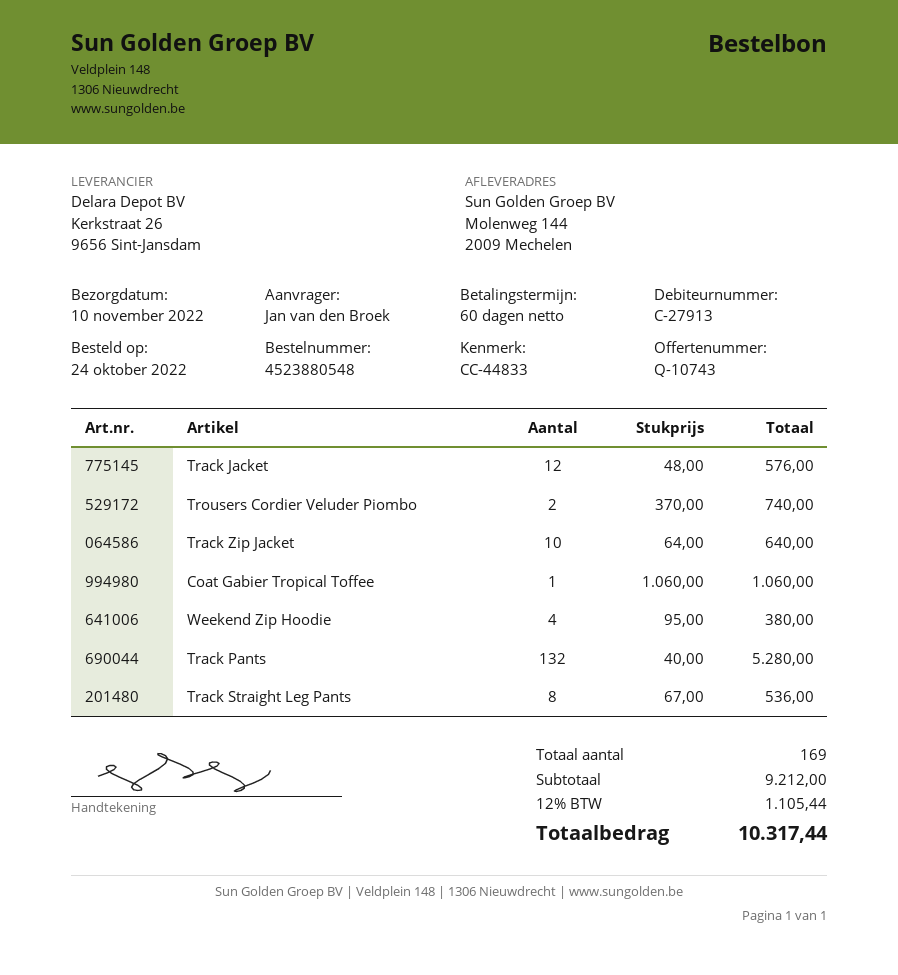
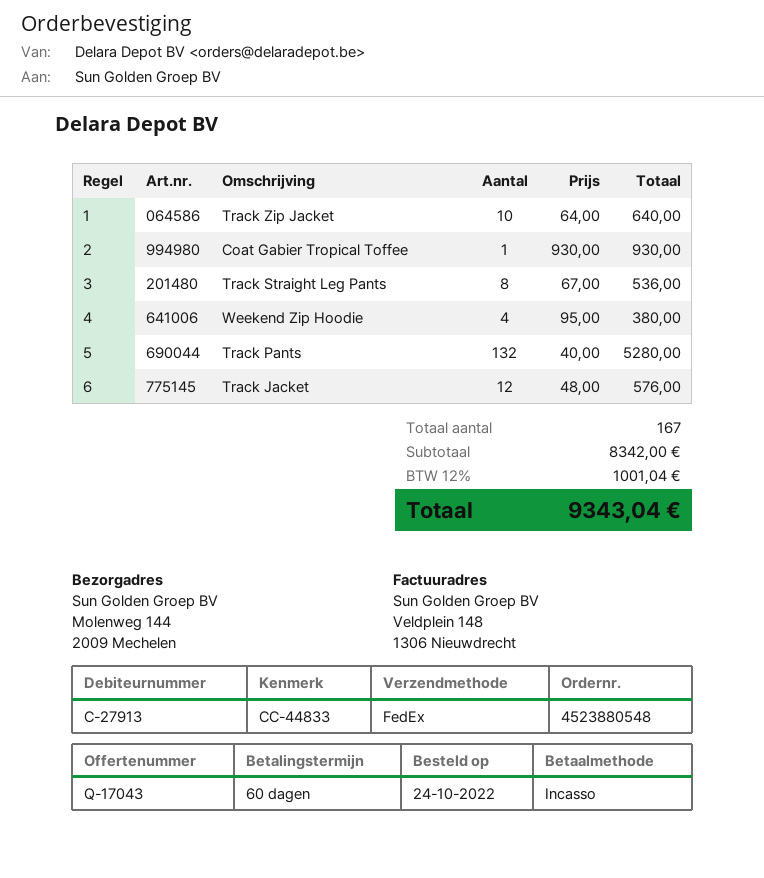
quote number: Q-10743 -> Q-17043
Trousers Cordier Veluder Piombo: 2 x 370.00 = 740.00 -> none
Coat Gabier Tropical Toffee: 1 x 1060.00 = 1060.00 -> 1 x 930.00 = 930.00
total quantity: 169 -> 167
subtotal: 9212.00 -> 8342.00
tax: 12% = 1105.44 -> 12% = 1001.04
total: 10317.44 -> 9343.04

